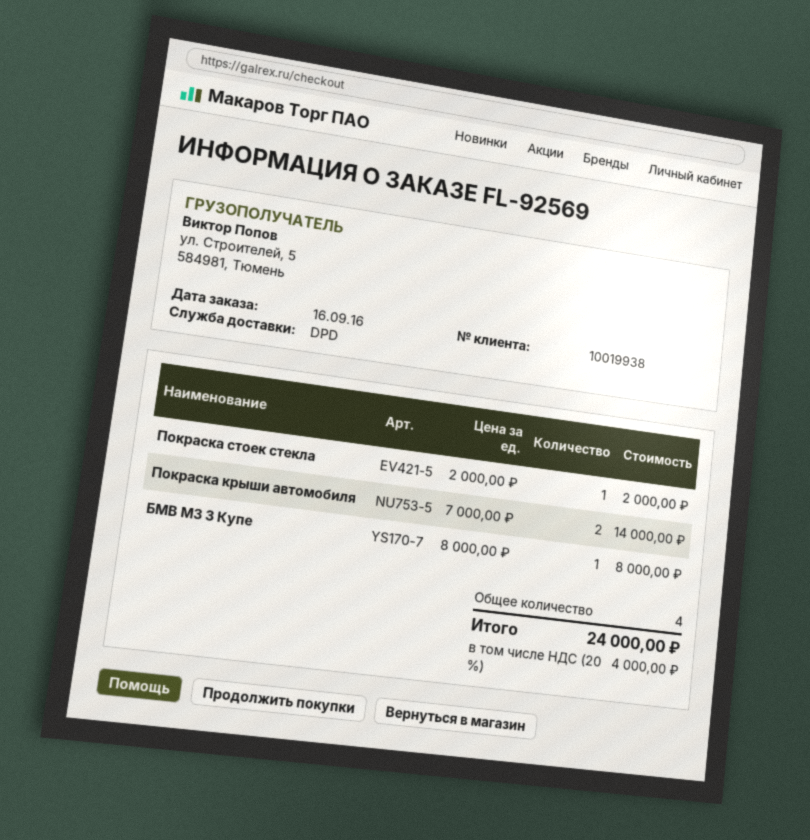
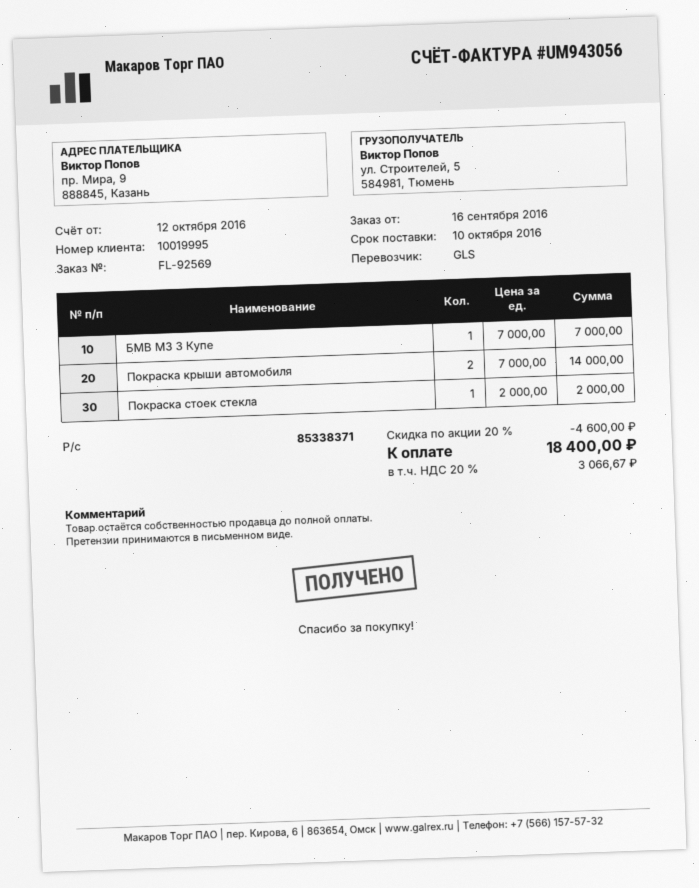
customer number: 10019938 -> 10019995
shipping method: DPD -> GLS
БМВ М3 3 Купе: 1 x 8000.00 = 8000.00 -> 1 x 7000.00 = 7000.00
discount: none -> 20% = 4600.00
tax: 20% = 4000.00 -> 20% = 3066.67
total: 24000.00 -> 18400.00

